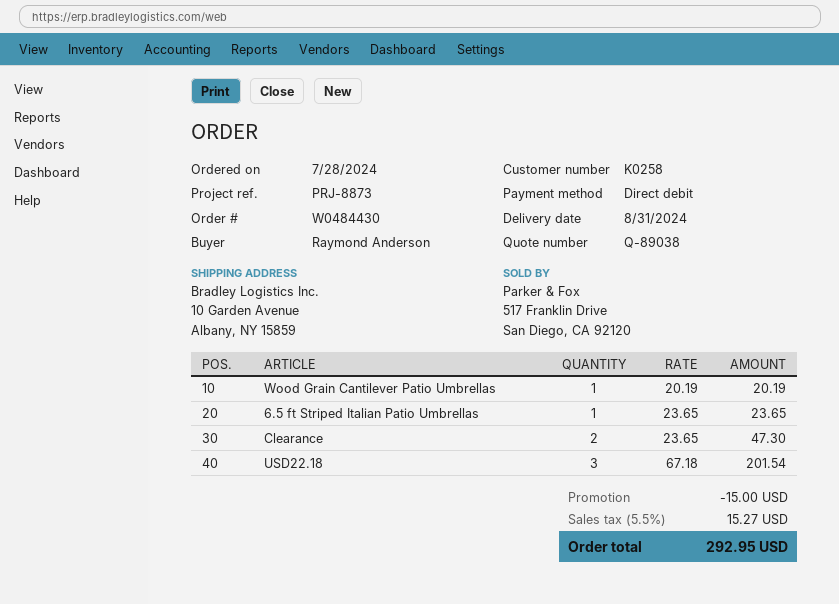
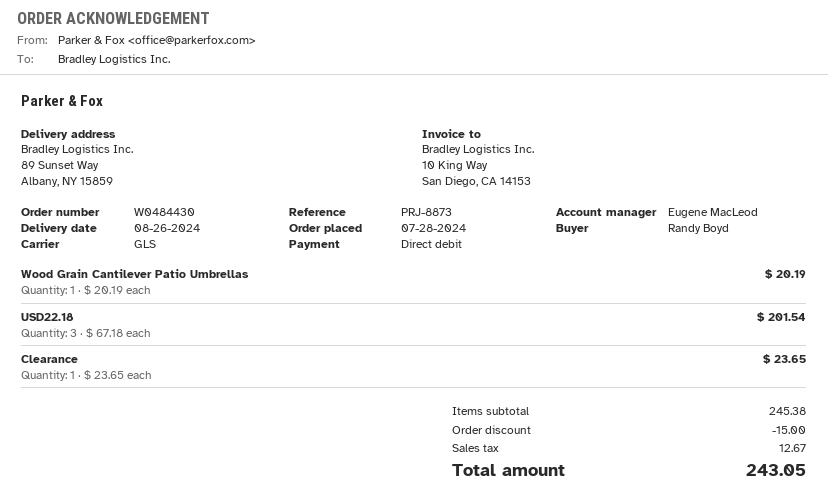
delivery date: 2024-08-31 -> 2024-08-26
ordered by: Raymond Anderson -> Randy Boyd
ship to: 10 Garden Avenue, Albany, NY 15859 -> 89 Sunset Way, Albany, NY 15859
6.5 ft Striped Italian Patio Umbrellas: 1 x 23.65 = 23.65 -> none
Clearance: 2 x 23.65 = 47.30 -> 1 x 23.65 = 23.65
tax: 15.27 -> 12.67
total: 292.95 -> 243.05

